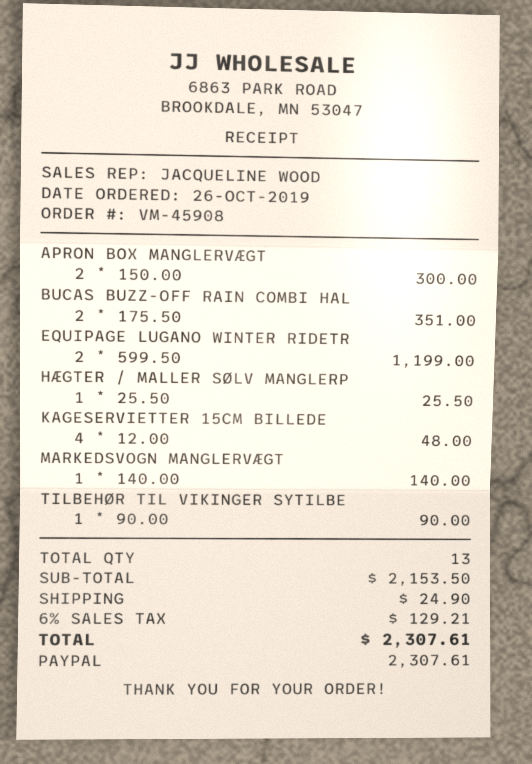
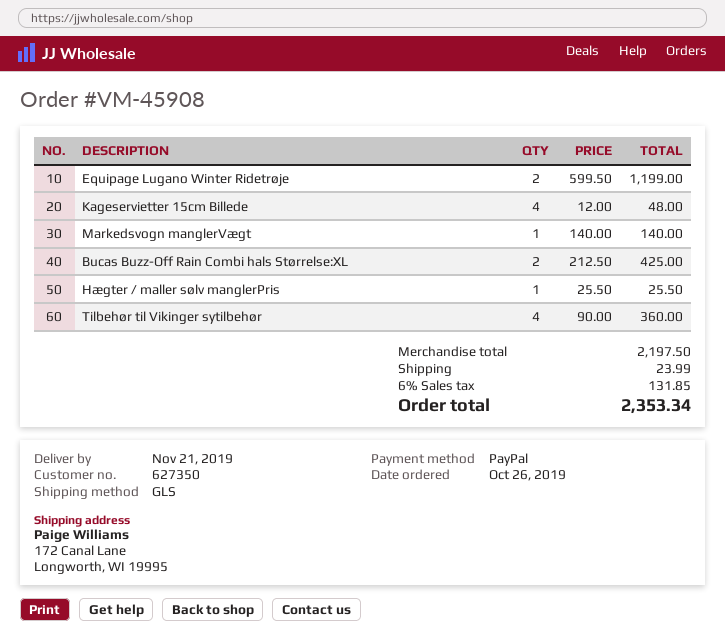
APRON BOX MANGLERVÆGT: 2 x 150.00 = 300.00 -> none
BUCAS BUZZ-OFF RAIN COMBI HAL: 2 x 175.50 = 351.00 -> 2 x 212.50 = 425.00
TILBEHØR TIL VIKINGER SYTILBE: 1 x 90.00 = 90.00 -> 4 x 90.00 = 360.00
subtotal: 2153.50 -> 2197.50
shipping: 24.90 -> 23.99
tax: 6% = 129.21 -> 6% = 131.85
total: 2307.61 -> 2353.34

